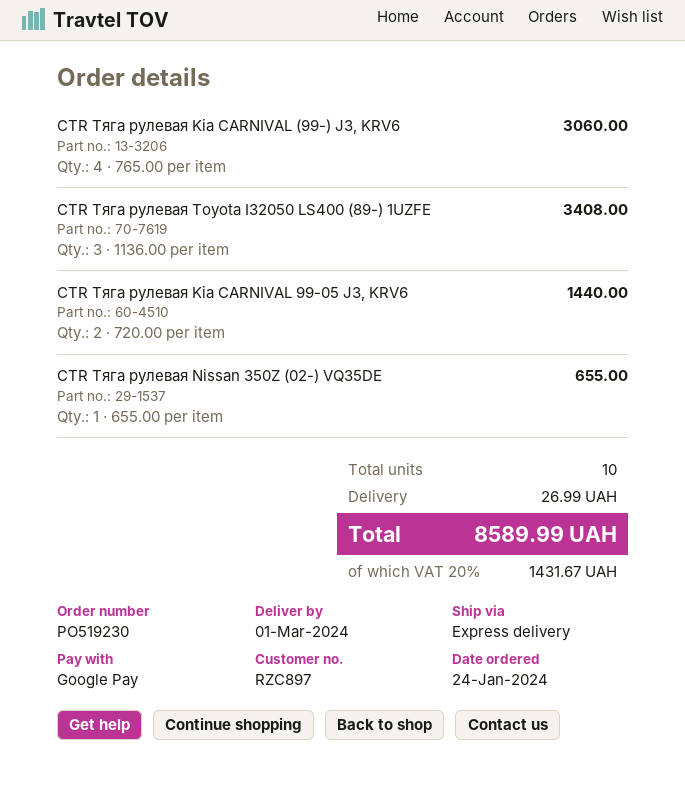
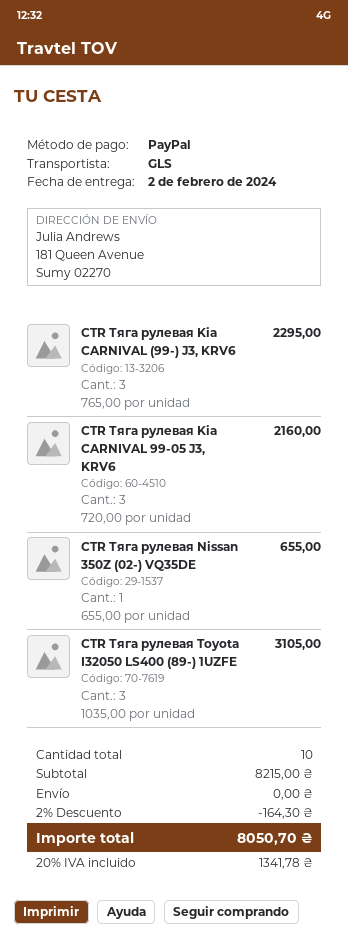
delivery date: 2024-03-01 -> 2024-02-02
payment method: Google Pay -> PayPal
shipping method: express -> GLS
CTR Тяга рулевая Kia CARNIVAL (99-) J3, KRV6: 4 x 765.00 = 3060.00 -> 3 x 765.00 = 2295.00
CTR Тяга рулевая Toyota I32050 LS400 (89-) 1UZFE: 3 x 1136.00 = 3408.00 -> 3 x 1035.00 = 3105.00
CTR Тяга рулевая Kia CARNIVAL 99-05 J3, KRV6: 2 x 720.00 = 1440.00 -> 3 x 720.00 = 2160.00
discount: none -> 2% = 164.30
shipping: 26.99 -> 0.00
tax: 20% = 1431.67 -> 20% = 1341.78
total: 8589.99 -> 8050.70

